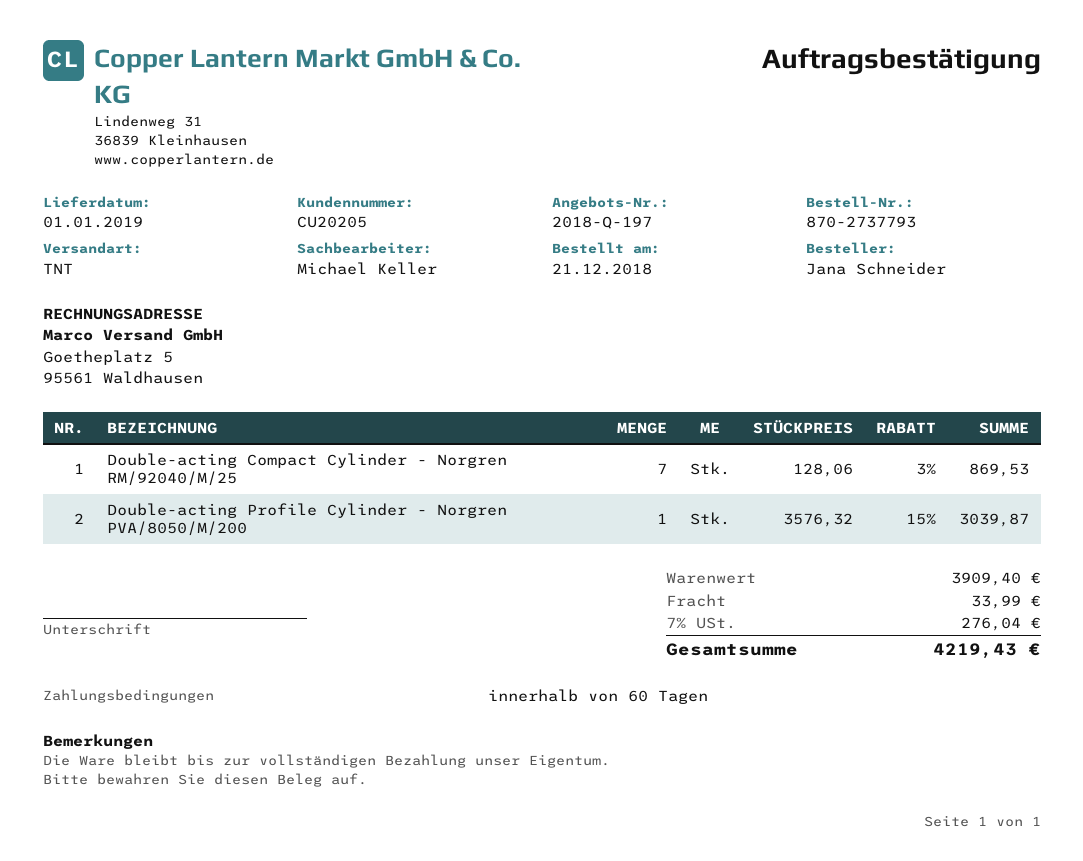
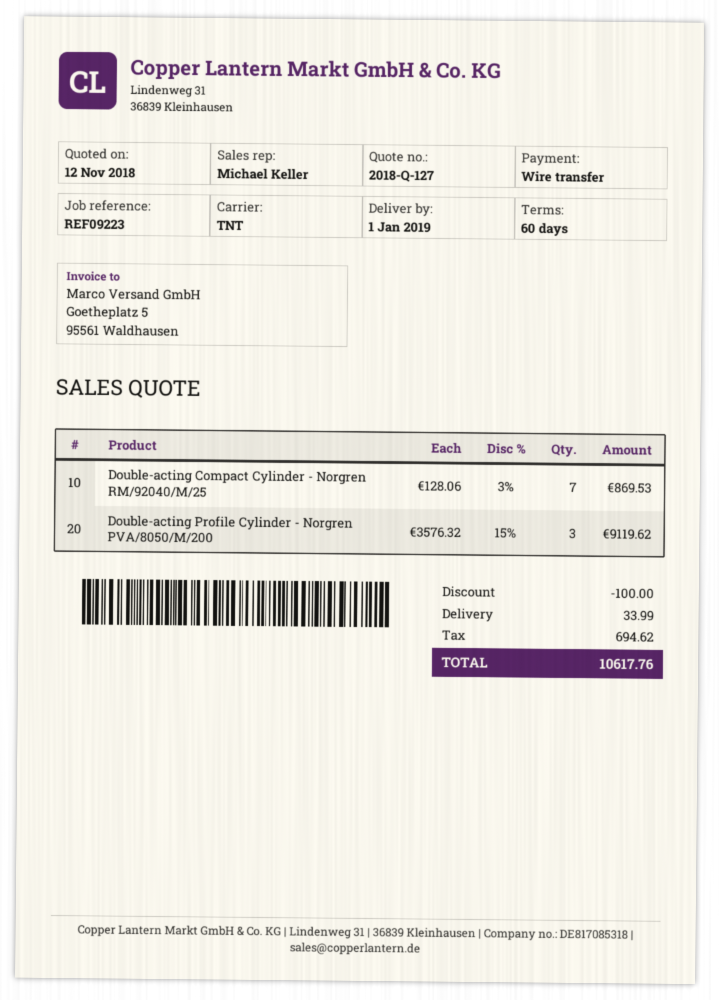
quote number: 2018-Q-197 -> 2018-Q-127
Double-acting Profile Cylinder - Norgren PVA/8050/M/200: 1 x 3576.32 - 15% = 3039.87 -> 3 x 3576.32 - 15% = 9119.62
discount: none -> 100.00
tax: 276.04 -> 694.62
total: 4219.43 -> 10617.76

